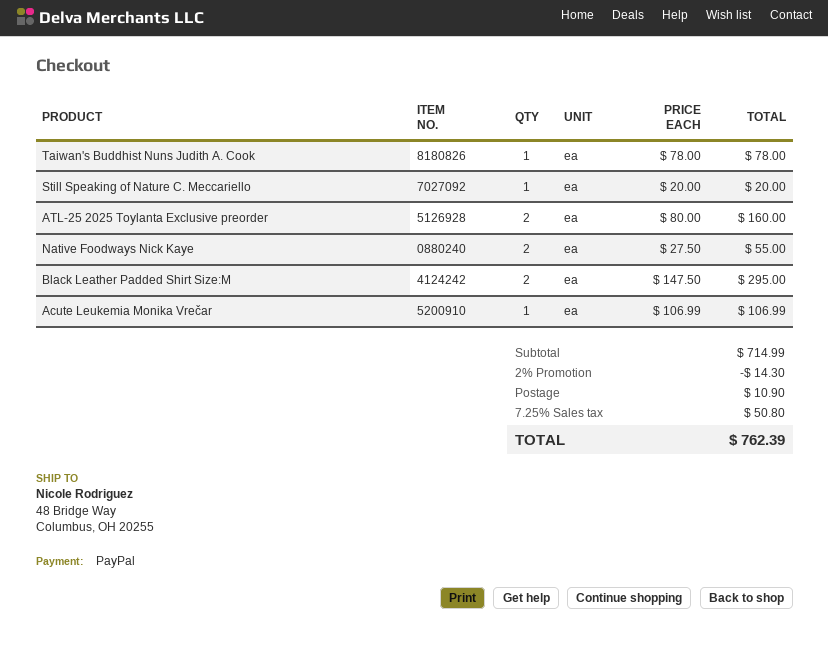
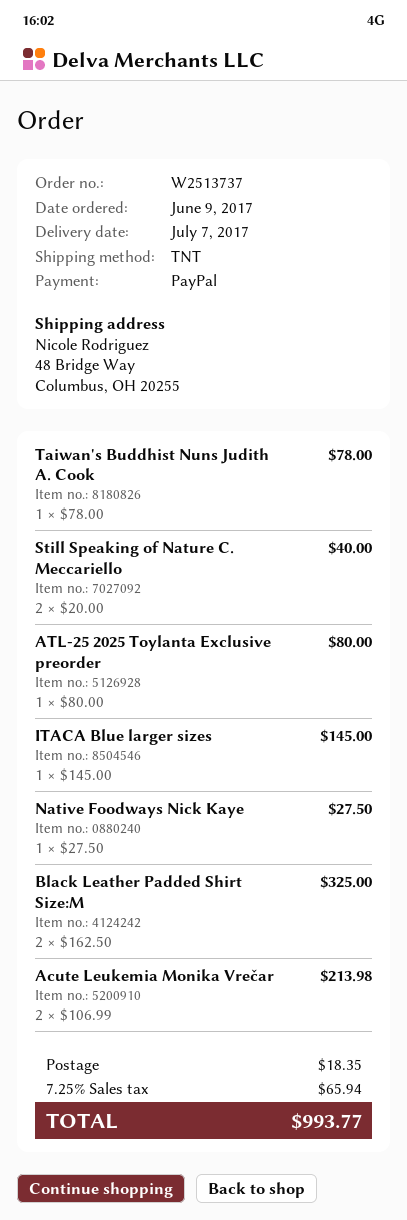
Still Speaking of Nature C. Meccariello: 1 x 20.00 = 20.00 -> 2 x 20.00 = 40.00
ATL-25 2025 Toylanta Exclusive preorder: 2 x 80.00 = 160.00 -> 1 x 80.00 = 80.00
Native Foodways Nick Kaye: 2 x 27.50 = 55.00 -> 1 x 27.50 = 27.50
Black Leather Padded Shirt Size:M: 2 x 147.50 = 295.00 -> 2 x 162.50 = 325.00
Acute Leukemia Monika Vrečar: 1 x 106.99 = 106.99 -> 2 x 106.99 = 213.98
ITACA Blue larger sizes: none -> 1 x 145.00 = 145.00
discount: 2% = 14.30 -> none
shipping: 10.90 -> 18.35
tax: 7.25% = 50.80 -> 7.25% = 65.94
total: 762.39 -> 993.77

